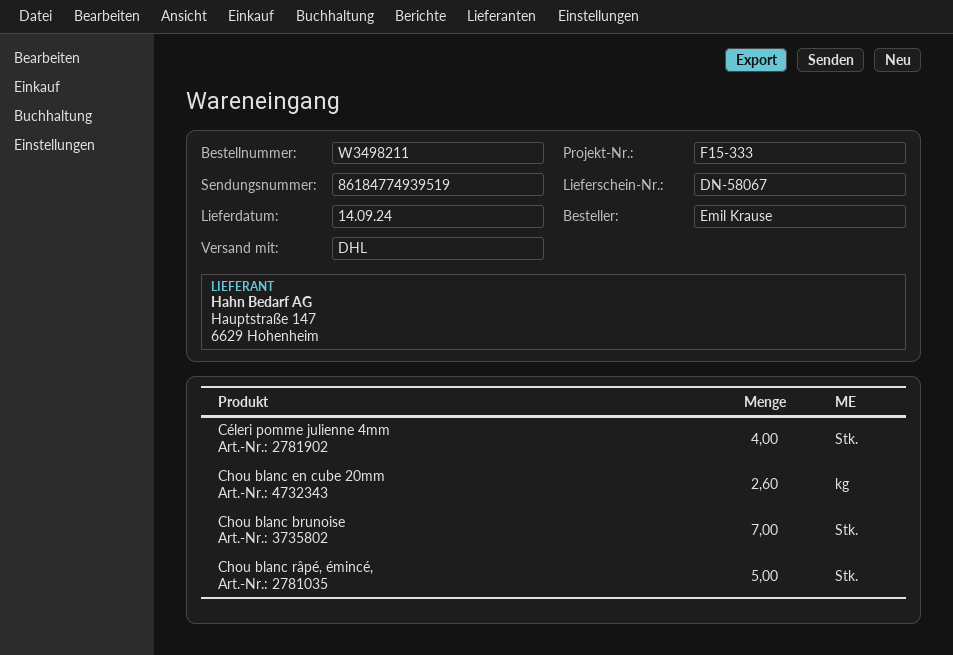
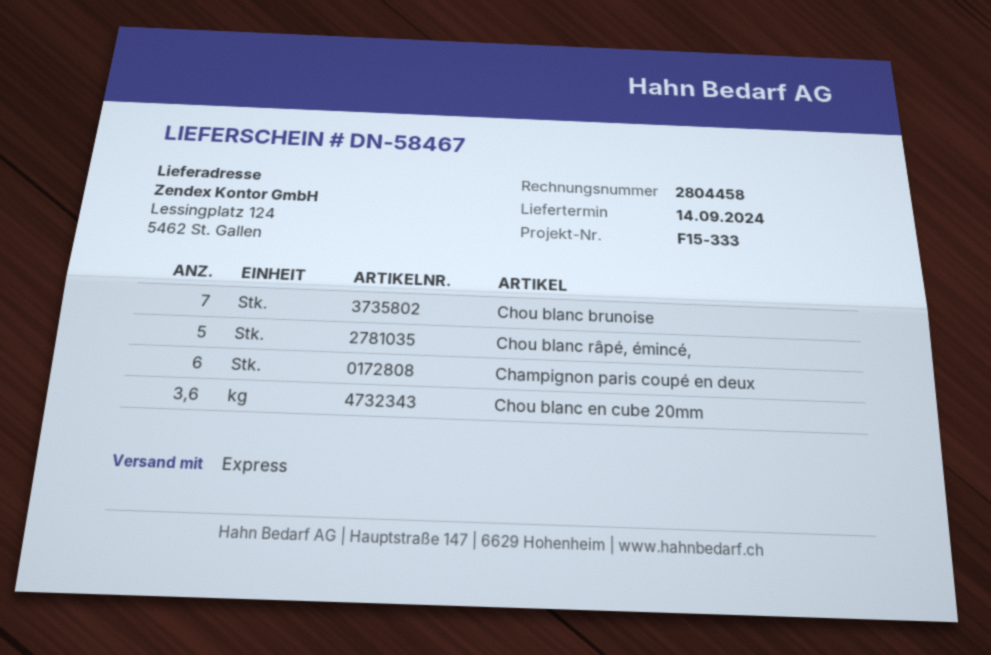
delivery note number: DN-58067 -> DN-58467
shipping method: DHL -> express
Céleri pomme julienne 4mm: 4 -> none
Chou blanc en cube 20mm: 2.6 -> 3.6
Champignon paris coupé en deux: none -> 6

